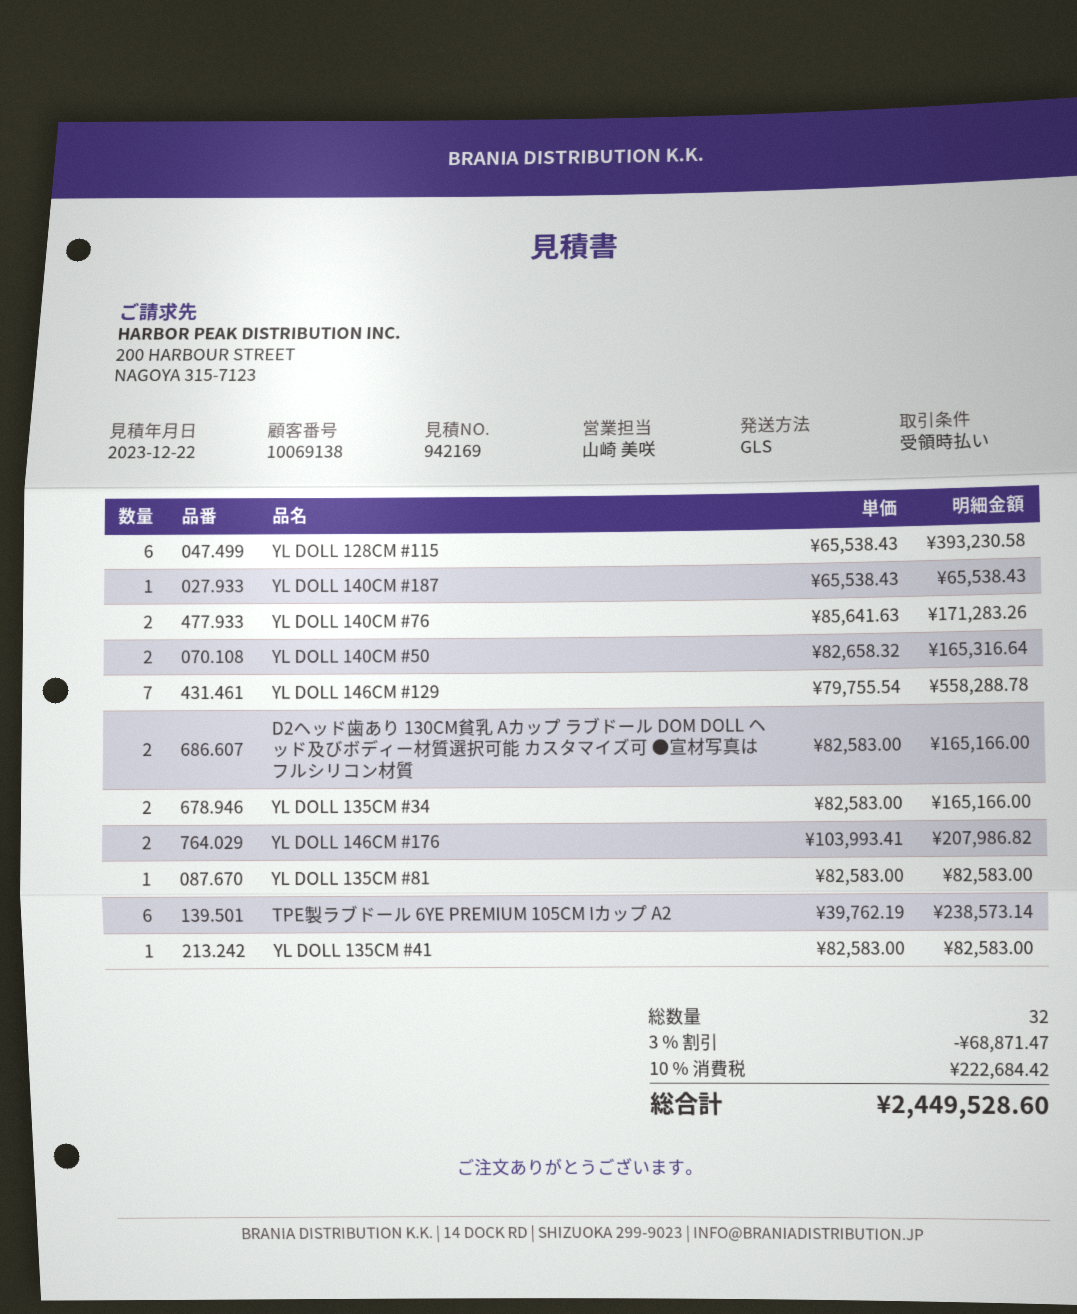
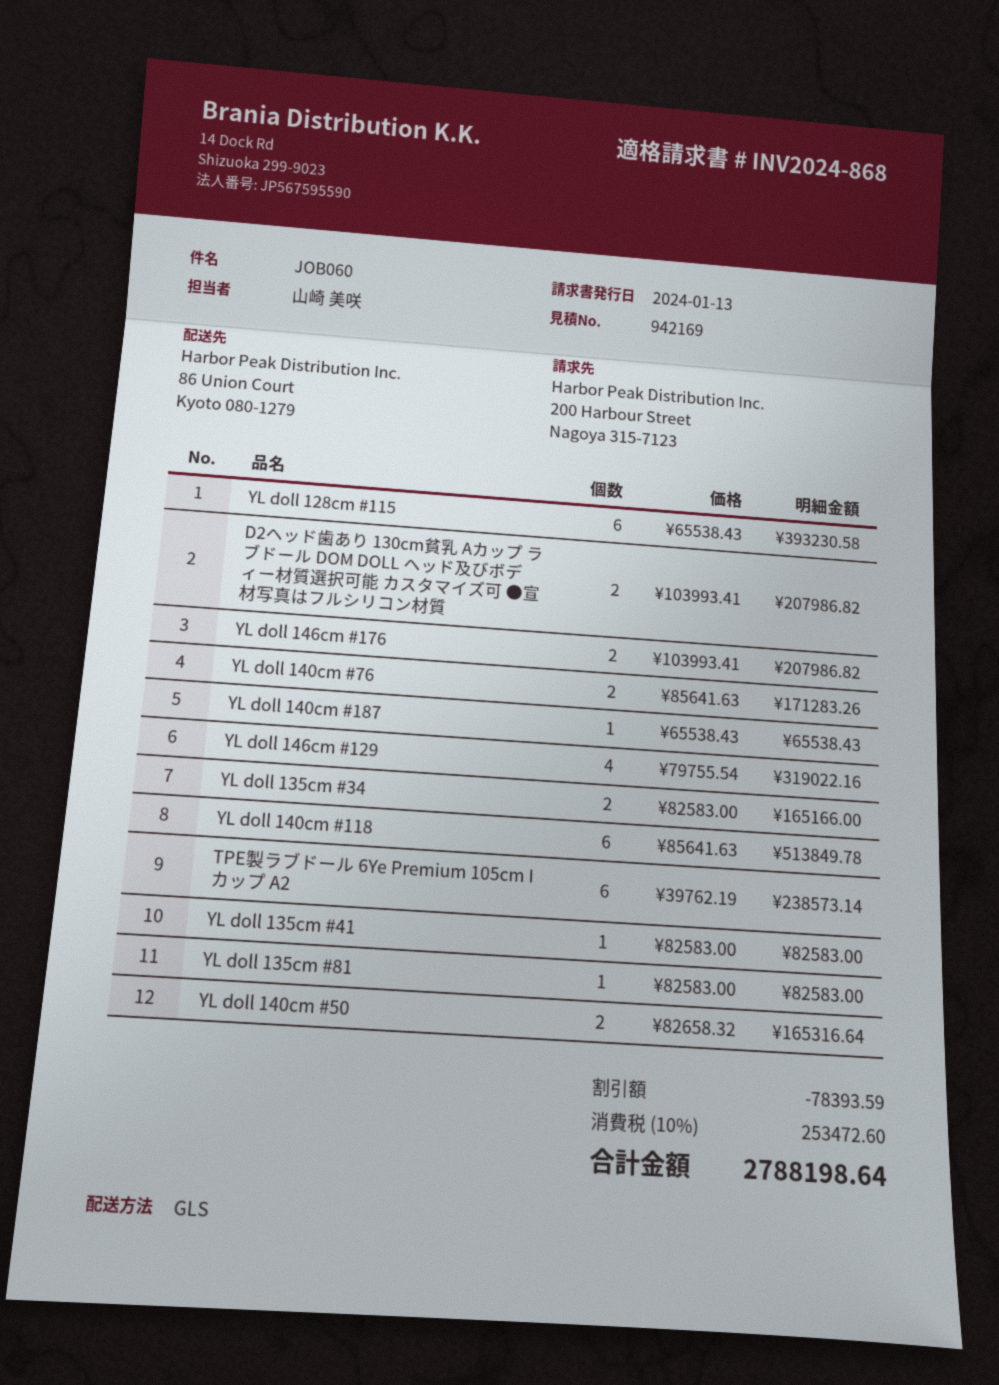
YL DOLL 146CM #129: 7 x 79755.54 = 558288.78 -> 4 x 79755.54 = 319022.16
D2ヘッド歯あり 130CM貧乳 Aカップ ラブドール DOM DOLL ヘッド及びボディー材質選択可能 カスタマイズ可 ●宣材写真はフルシリコン材質: 2 x 82583.00 = 165166.00 -> 2 x 103993.41 = 207986.82
YL doll 140cm #118: none -> 6 x 85641.63 = 513849.78
discount: 68871.47 -> 78393.59
tax: 10% = 222684.42 -> 10% = 253472.60
total: 2449528.60 -> 2788198.64

